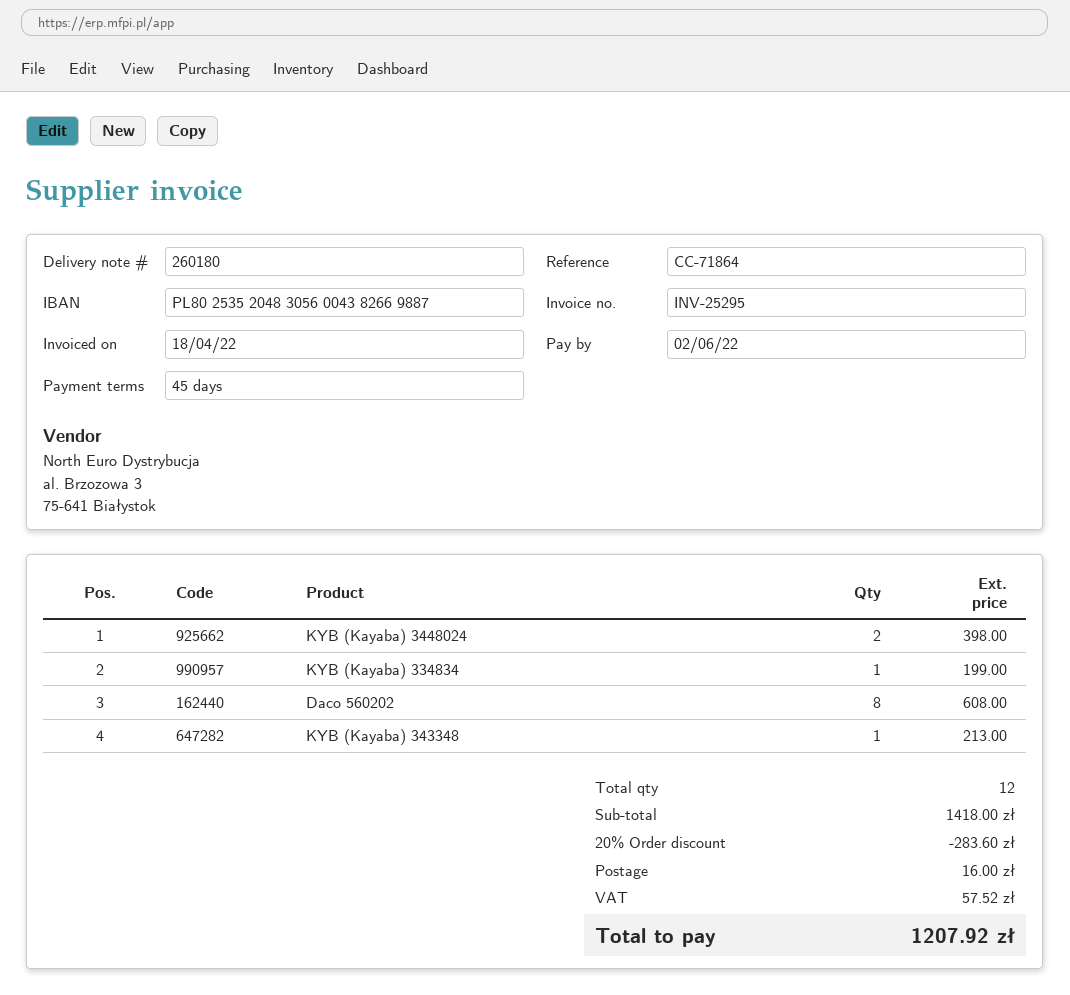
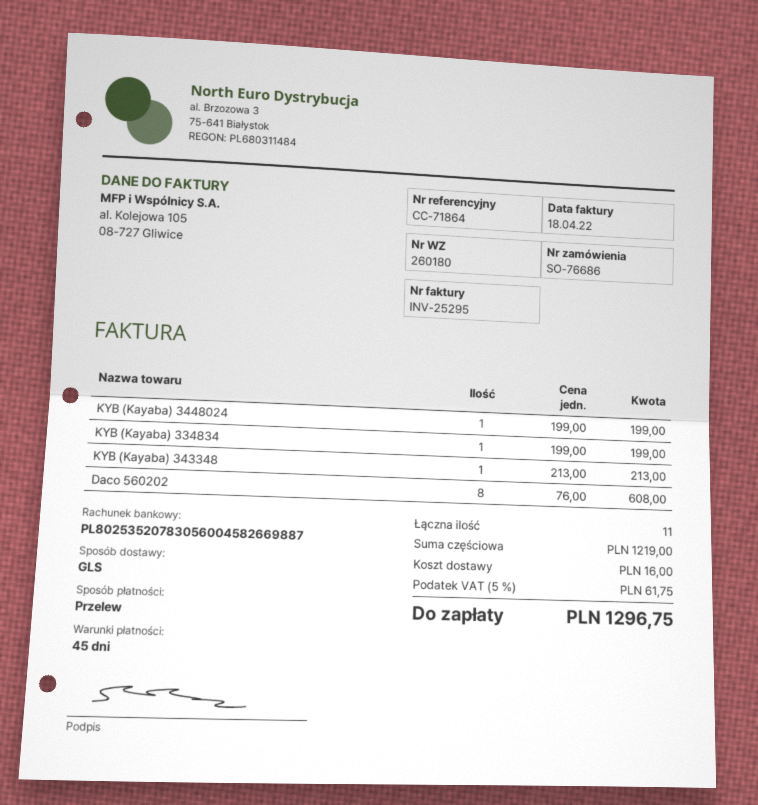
bank account: PL80253520483056004382669887 -> PL80253520783056004582669887
KYB (Kayaba) 3448024: 2 for 398.00 -> 1 for 199.00
total quantity: 12 -> 11
subtotal: 1418.00 -> 1219.00
discount: 20% = 283.60 -> none
tax: 57.52 -> 61.75
total: 1207.92 -> 1296.75

